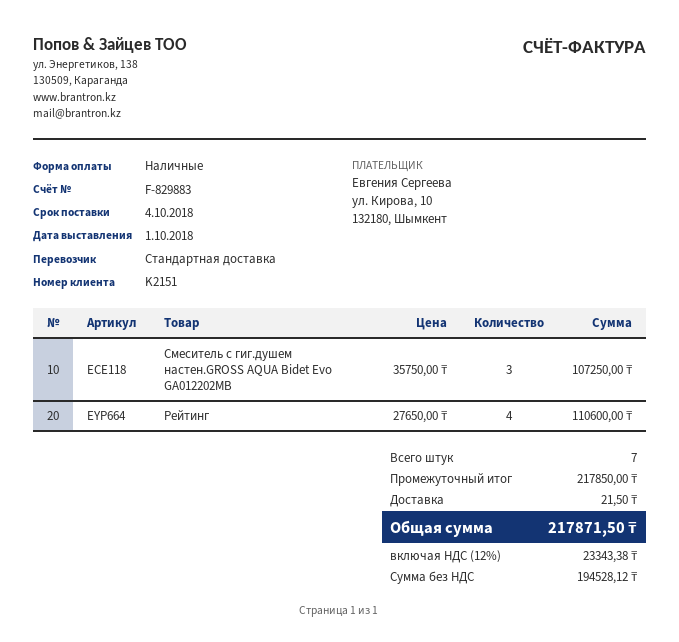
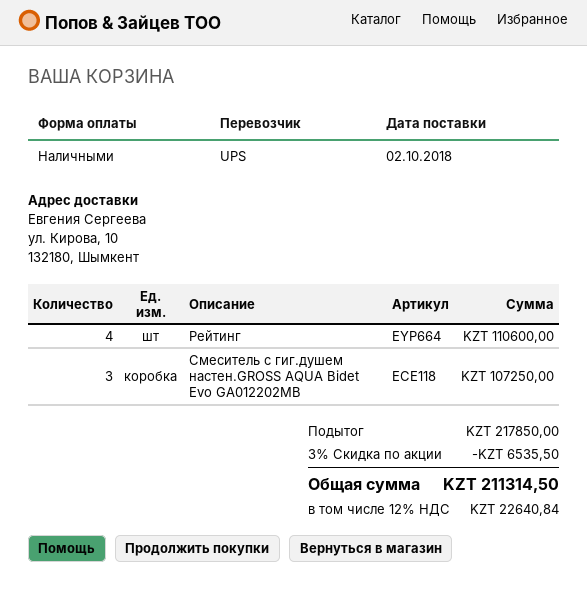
delivery date: 2018-10-04 -> 2018-10-02
shipping method: standard -> UPS
discount: none -> 3% = 6535.50
shipping: 21.50 -> none
tax: 12% = 23343.38 -> 12% = 22640.84
total: 217871.50 -> 211314.50

